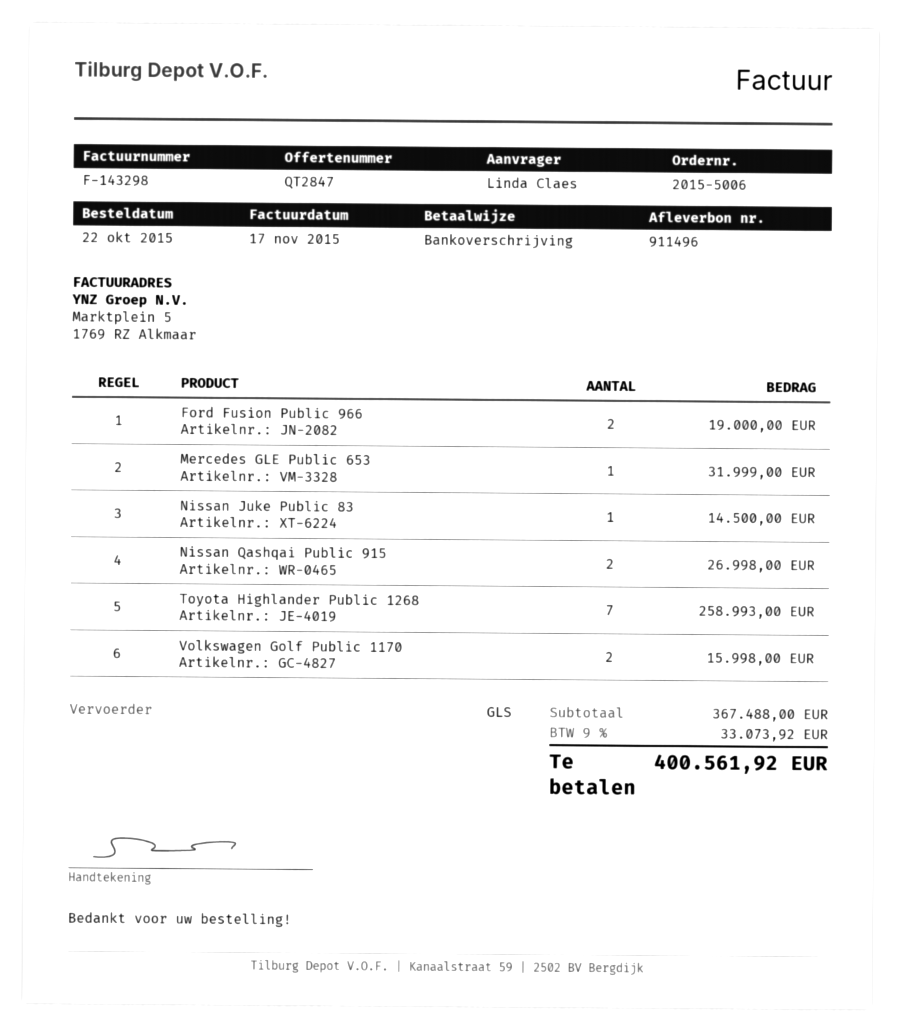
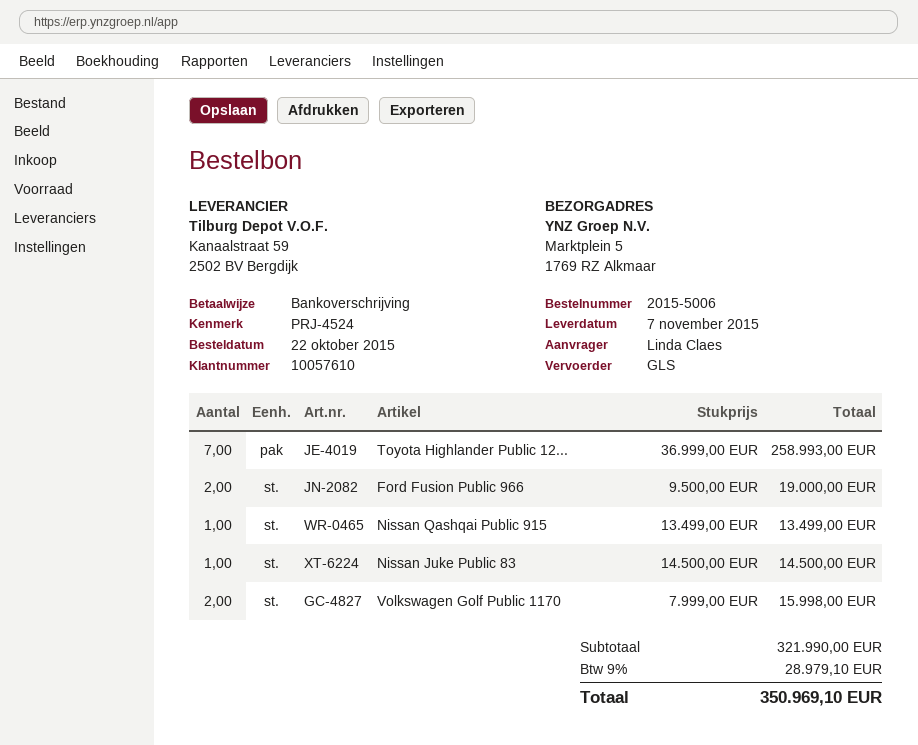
Mercedes GLE Public 653: 1 for 31999.00 -> none
Nissan Qashqai Public 915: 2 for 26998.00 -> 1 for 13499.00
subtotal: 367488.00 -> 321990.00
tax: 9% = 33073.92 -> 9% = 28979.10
total: 400561.92 -> 350969.10

